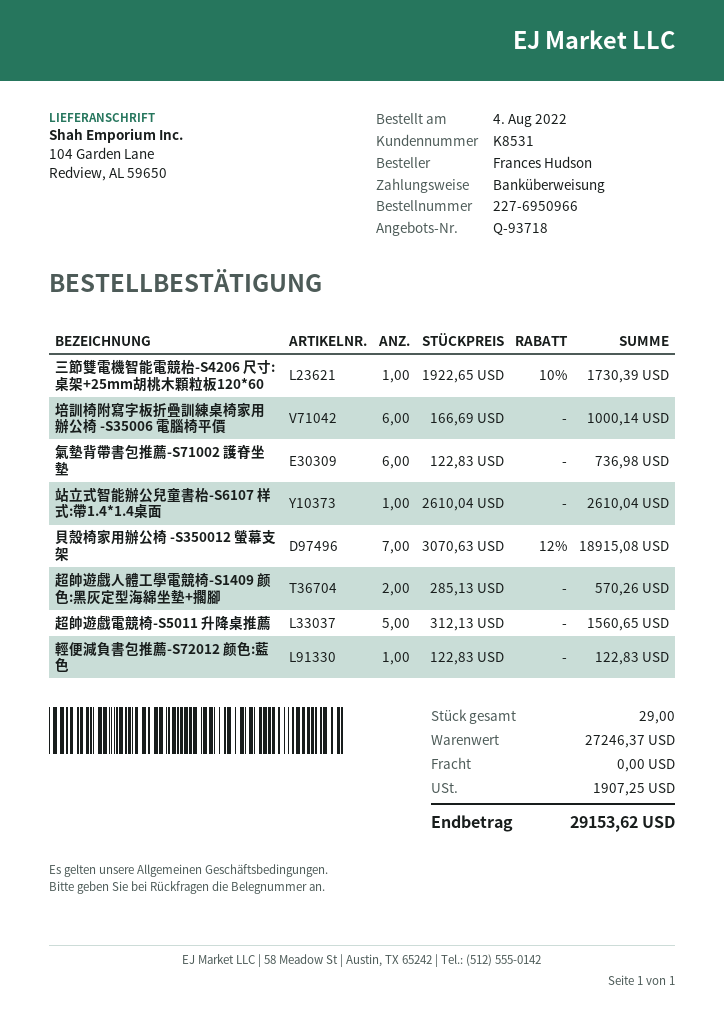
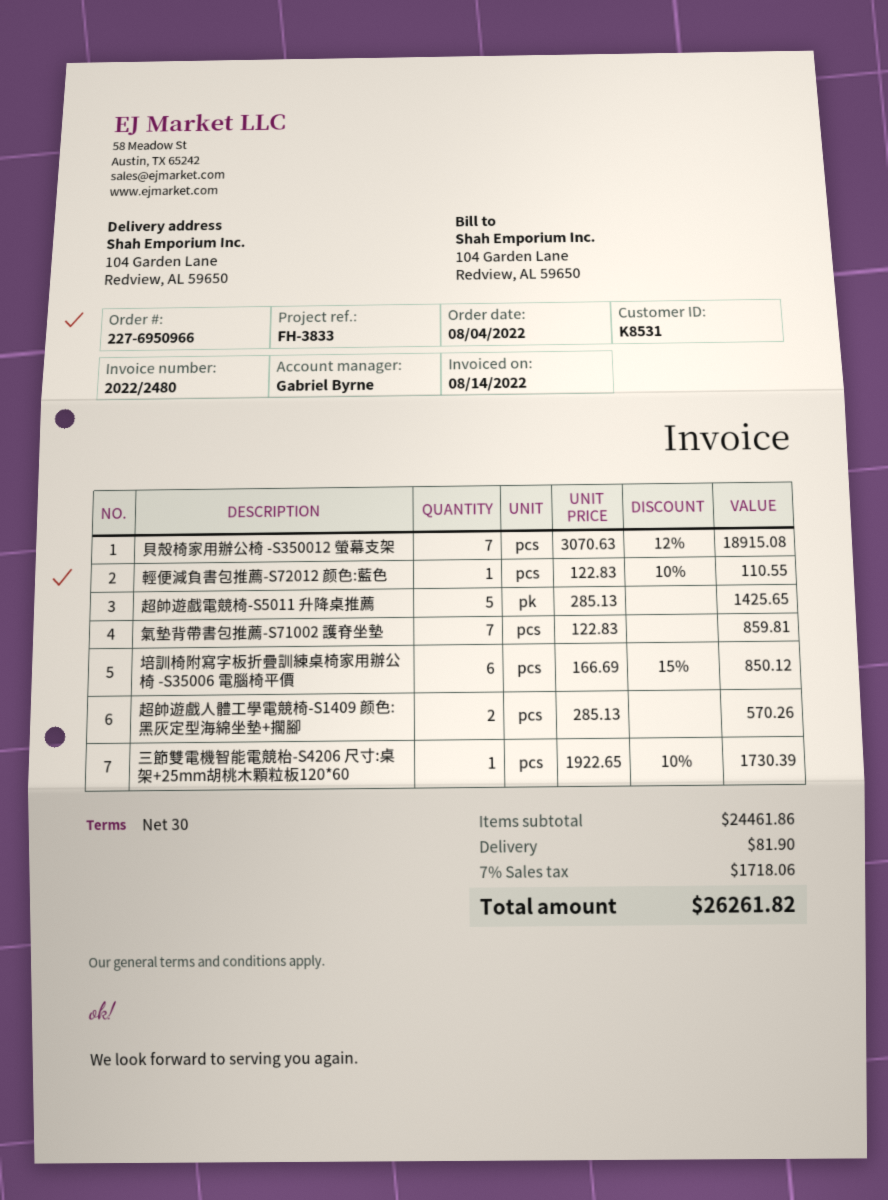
培訓椅附寫字板折疊訓練桌椅家用辦公椅 -S35006 電腦椅平價: 6 x 166.69 = 1000.14 -> 6 x 166.69 - 15% = 850.12
氣墊背帶書包推薦-S71002 護脊坐墊: 6 x 122.83 = 736.98 -> 7 x 122.83 = 859.81
站立式智能辦公兒童書枱-S6107 样式:帶1.4*1.4桌面: 1 x 2610.04 = 2610.04 -> none
超帥遊戲電競椅-S5011 升降桌推薦: 5 x 312.13 = 1560.65 -> 5 x 285.13 = 1425.65
輕便減負書包推薦-S72012 颜色:藍色: 1 x 122.83 = 122.83 -> 1 x 122.83 - 10% = 110.55
subtotal: 27246.37 -> 24461.86
shipping: 0.00 -> 81.90
tax: 1907.25 -> 1718.06
total: 29153.62 -> 26261.82

